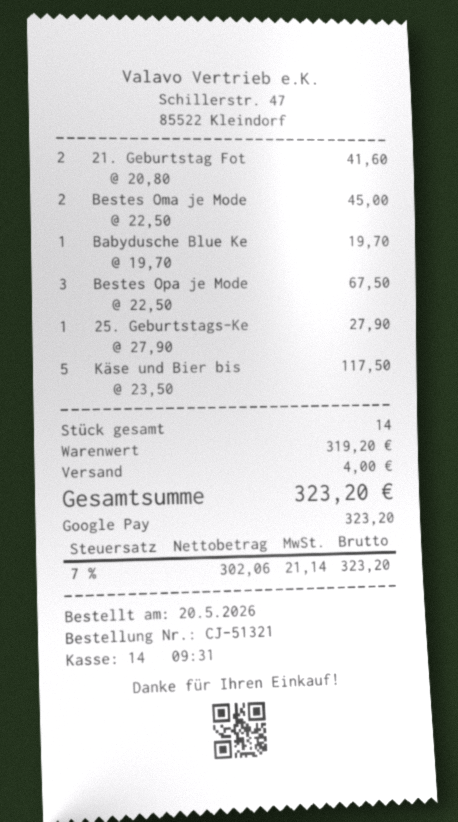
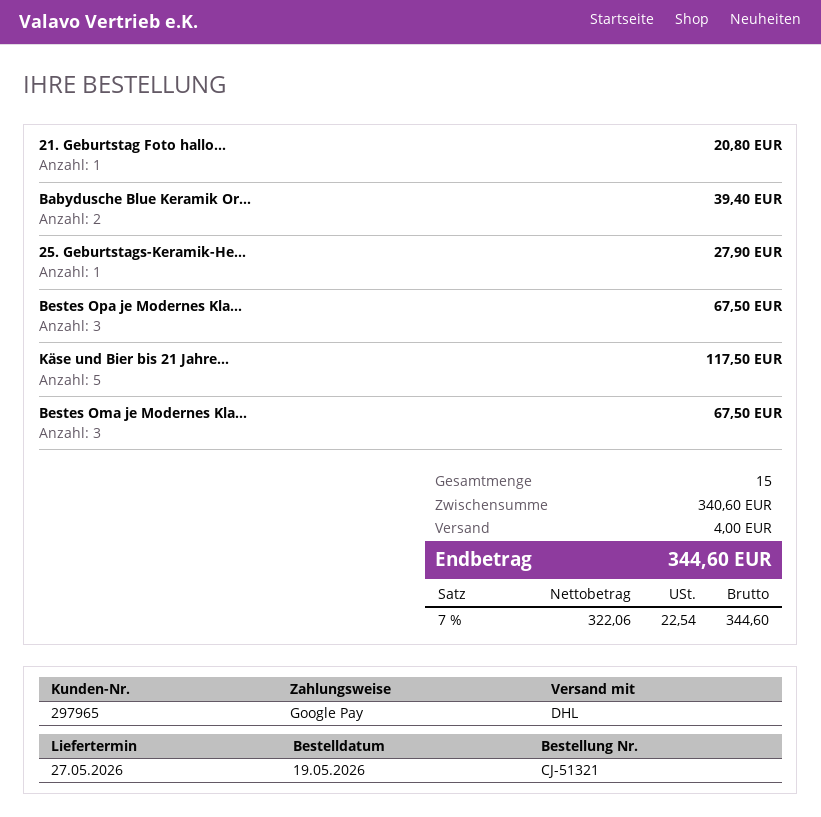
order date: 2026-05-20 -> 2026-05-19
21. Geburtstag Fot: 2 for 41.60 -> 1 for 20.80
Bestes Oma je Mode: 2 for 45.00 -> 3 for 67.50
Babydusche Blue Ke: 1 for 19.70 -> 2 for 39.40
total quantity: 14 -> 15
subtotal: 319.20 -> 340.60
net: 302.06 -> 322.06
tax: 7% = 21.14 -> 7% = 22.54
total: 323.20 -> 344.60

